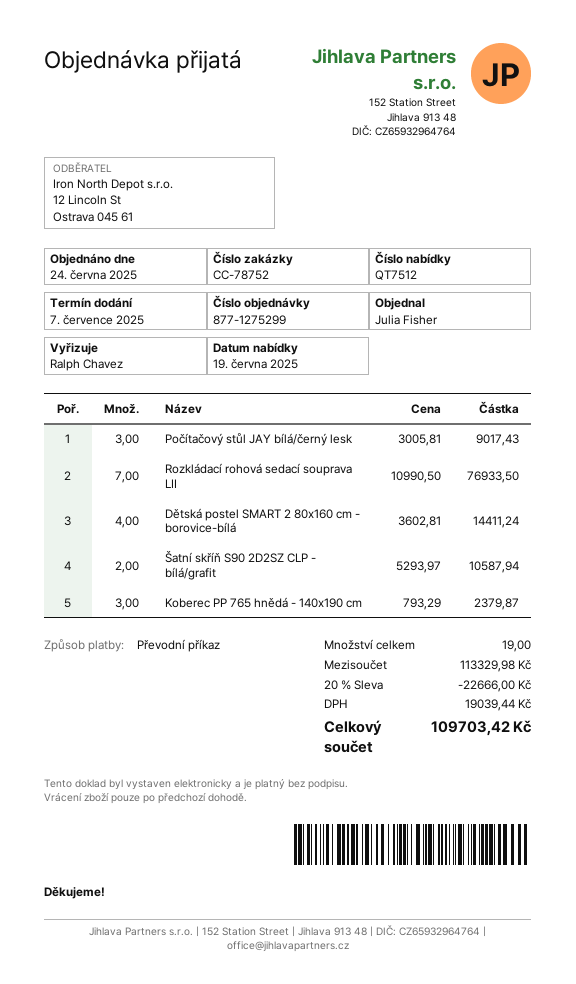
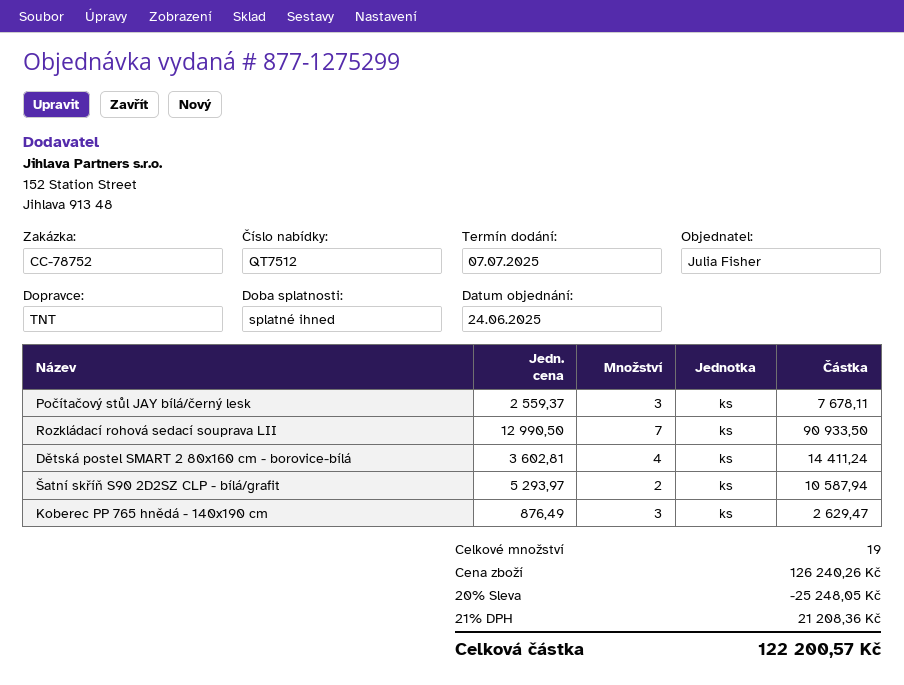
Počítačový stůl JAY bílá/černý lesk: 3 x 3005.81 = 9017.43 -> 3 x 2559.37 = 7678.11
Rozkládací rohová sedací souprava LII: 7 x 10990.50 = 76933.50 -> 7 x 12990.50 = 90933.50
Koberec PP 765 hnědá - 140x190 cm: 3 x 793.29 = 2379.87 -> 3 x 876.49 = 2629.47
subtotal: 113329.98 -> 126240.26
discount: 20% = 22666.00 -> 20% = 25248.05
tax: 19039.44 -> 21208.36
total: 109703.42 -> 122200.57

